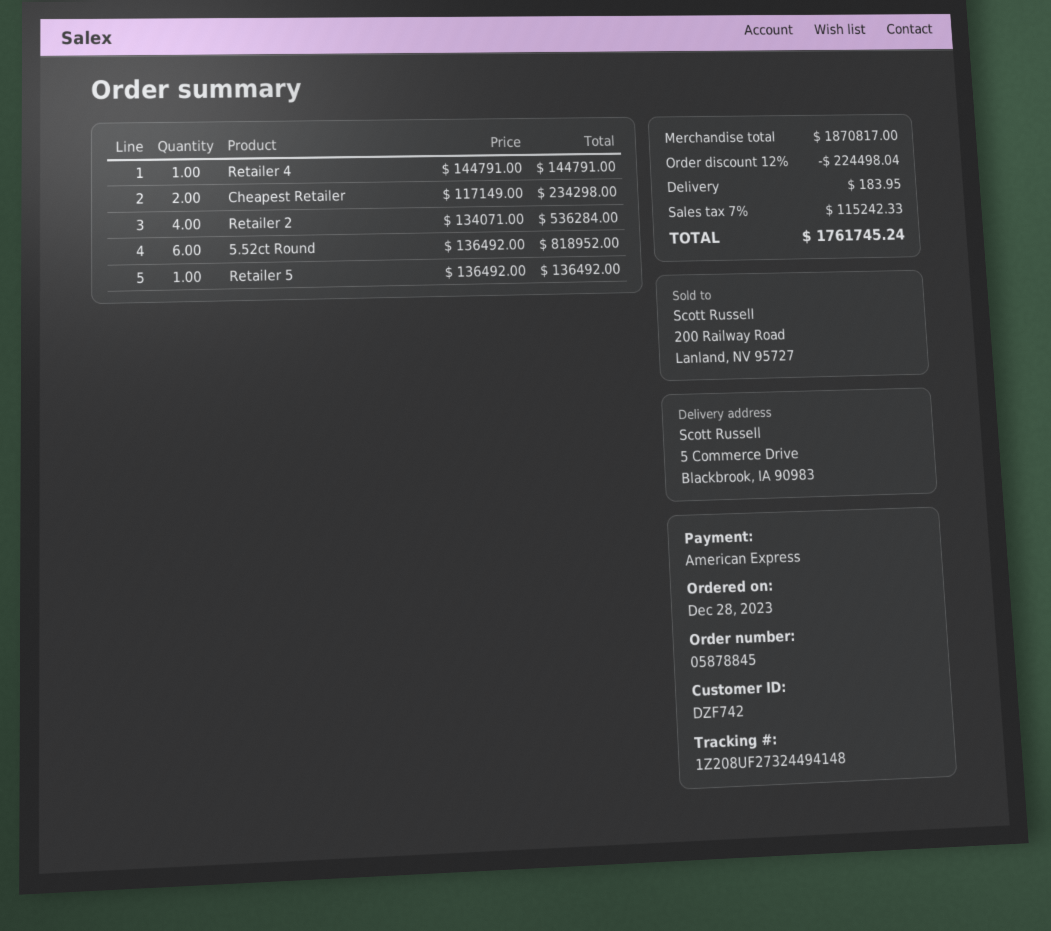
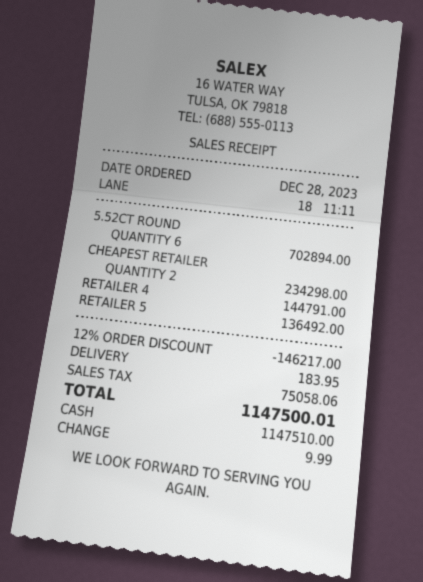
payment method: American Express -> cash
Retailer 2: 4 for 536284.00 -> none
5.52ct Round: 6 for 818952.00 -> 6 for 702894.00
discount: 12% = 224498.04 -> 12% = 146217.00
tax: 115242.33 -> 75058.06
total: 1761745.24 -> 1147500.01

